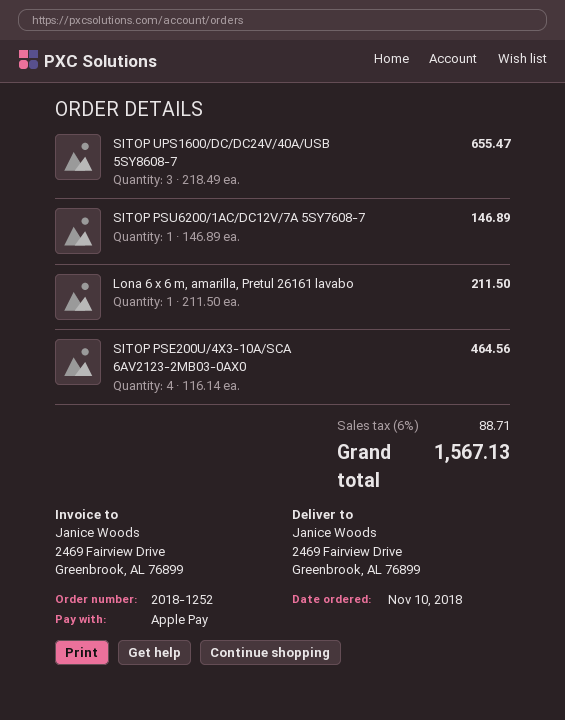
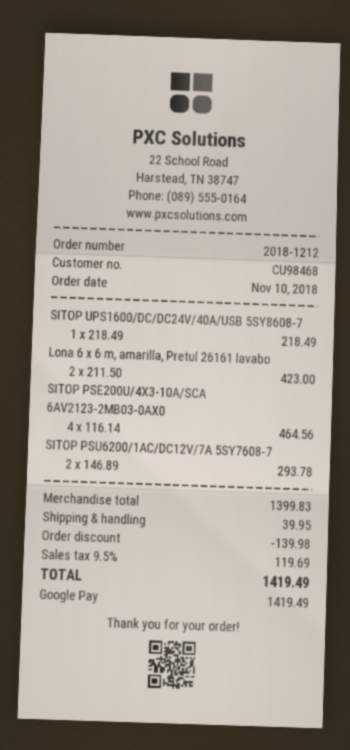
order number: 2018-1252 -> 2018-1212
payment method: Apple Pay -> Google Pay
SITOP UPS1600/DC/DC24V/40A/USB 5SY8608-7: 3 x 218.49 = 655.47 -> 1 x 218.49 = 218.49
SITOP PSU6200/1AC/DC12V/7A 5SY7608-7: 1 x 146.89 = 146.89 -> 2 x 146.89 = 293.78
Lona 6 x 6 m, amarilla, Pretul 26161 lavabo: 1 x 211.50 = 211.50 -> 2 x 211.50 = 423.00
discount: none -> 139.98
shipping: none -> 39.95
tax: 6% = 88.71 -> 9.5% = 119.69
total: 1567.13 -> 1419.49

